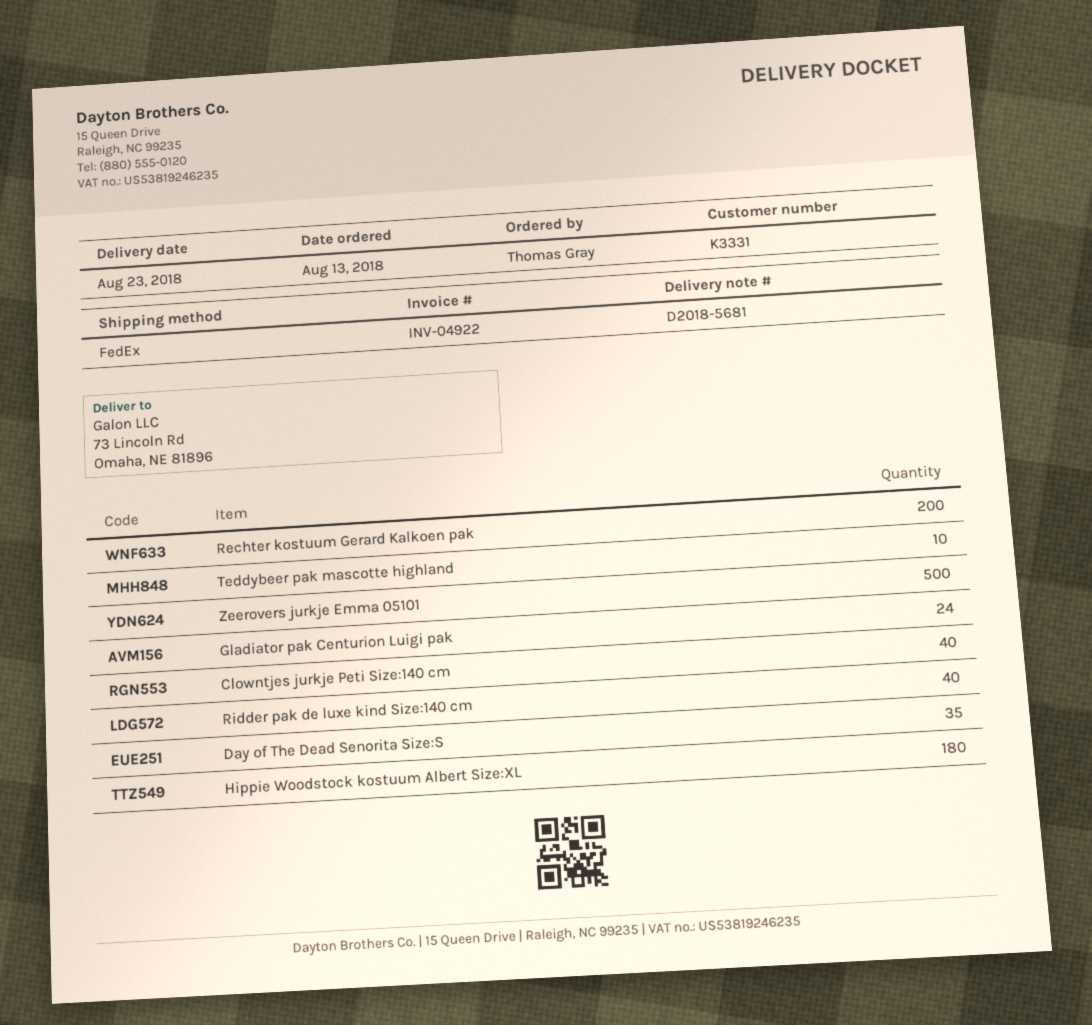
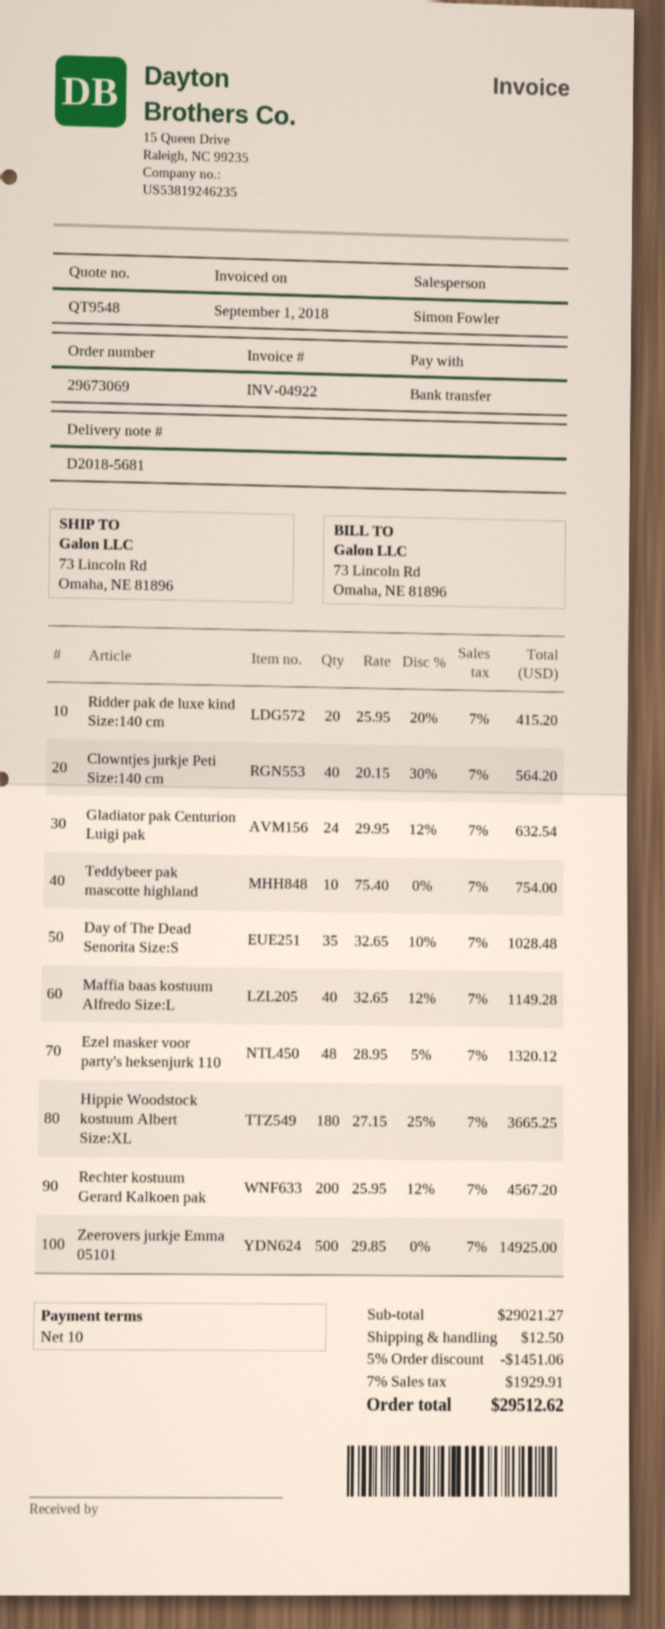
Ridder pak de luxe kind Size:140 cm: 40 -> 20
Maffia baas kostuum Alfredo Size:L: none -> 40
Ezel masker voor party's heksenjurk 110: none -> 48

